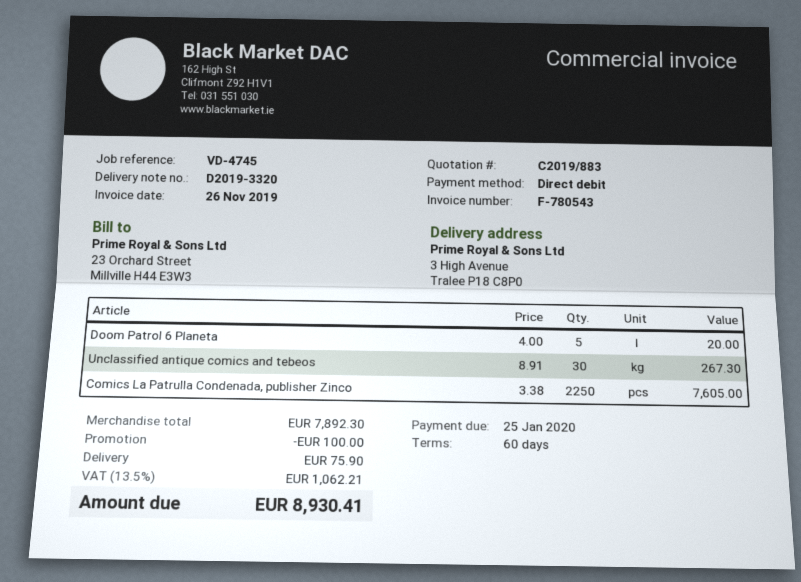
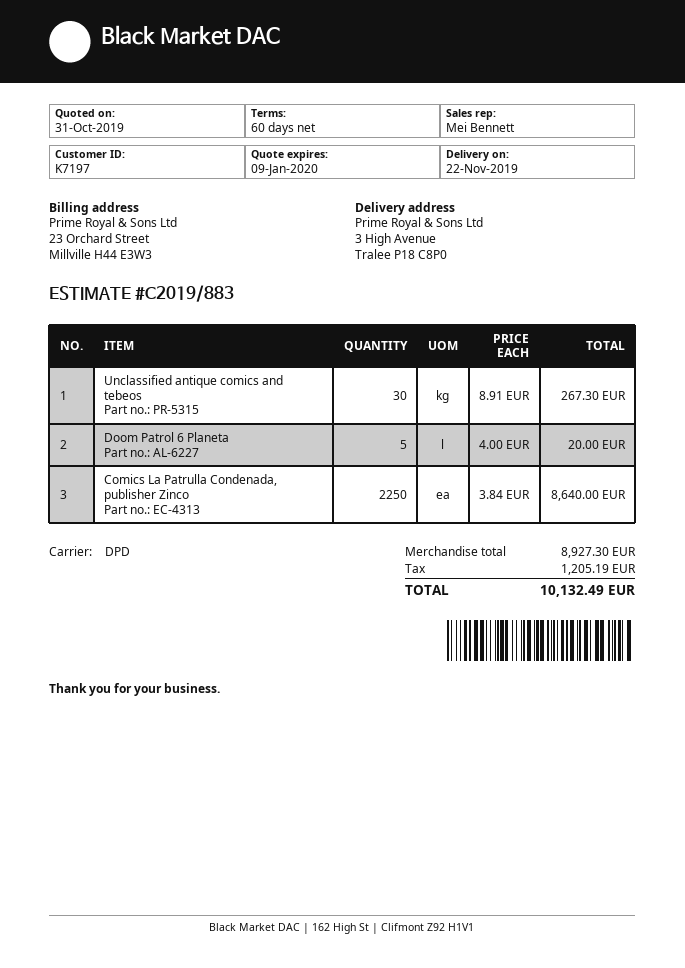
Comics La Patrulla Condenada, publisher Zinco: 2250 x 3.38 = 7605.00 -> 2250 x 3.84 = 8640.00
subtotal: 7892.30 -> 8927.30
discount: 100.00 -> none
shipping: 75.90 -> none
tax: 1062.21 -> 1205.19
total: 8930.41 -> 10132.49

